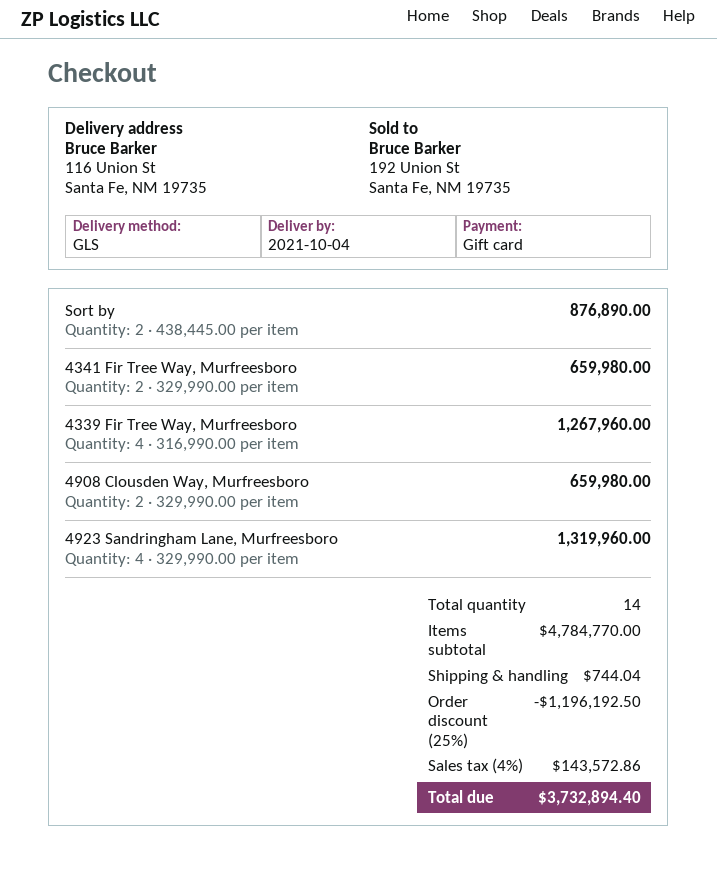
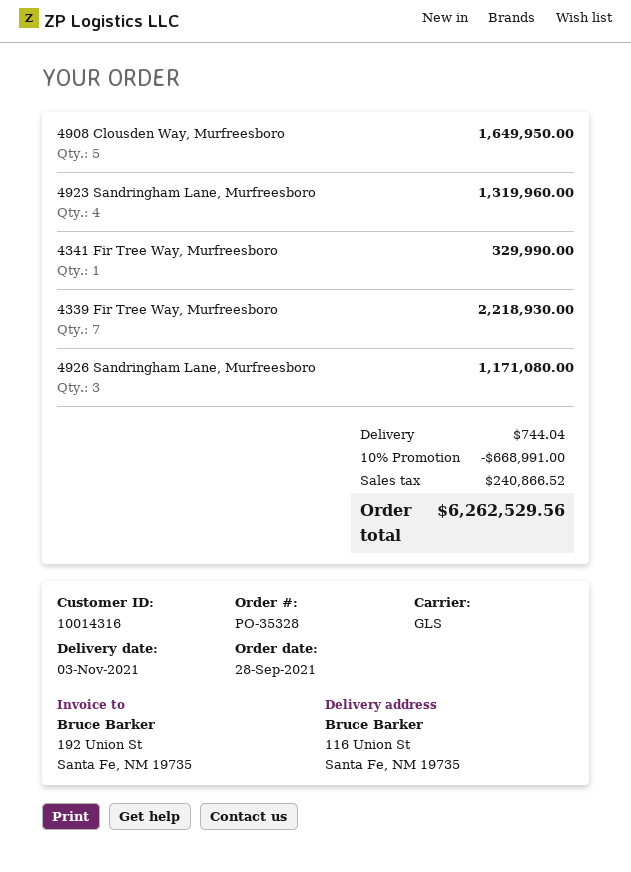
delivery date: 2021-10-04 -> 2021-11-03
Sort by: 2 for 876890.00 -> none
4341 Fir Tree Way, Murfreesboro: 2 for 659980.00 -> 1 for 329990.00
4339 Fir Tree Way, Murfreesboro: 4 for 1267960.00 -> 7 for 2218930.00
4908 Clousden Way, Murfreesboro: 2 for 659980.00 -> 5 for 1649950.00
4926 Sandringham Lane, Murfreesboro: none -> 3 for 1171080.00
discount: 25% = 1196192.50 -> 10% = 668991.00
tax: 143572.86 -> 240866.52
total: 3732894.40 -> 6262529.56

